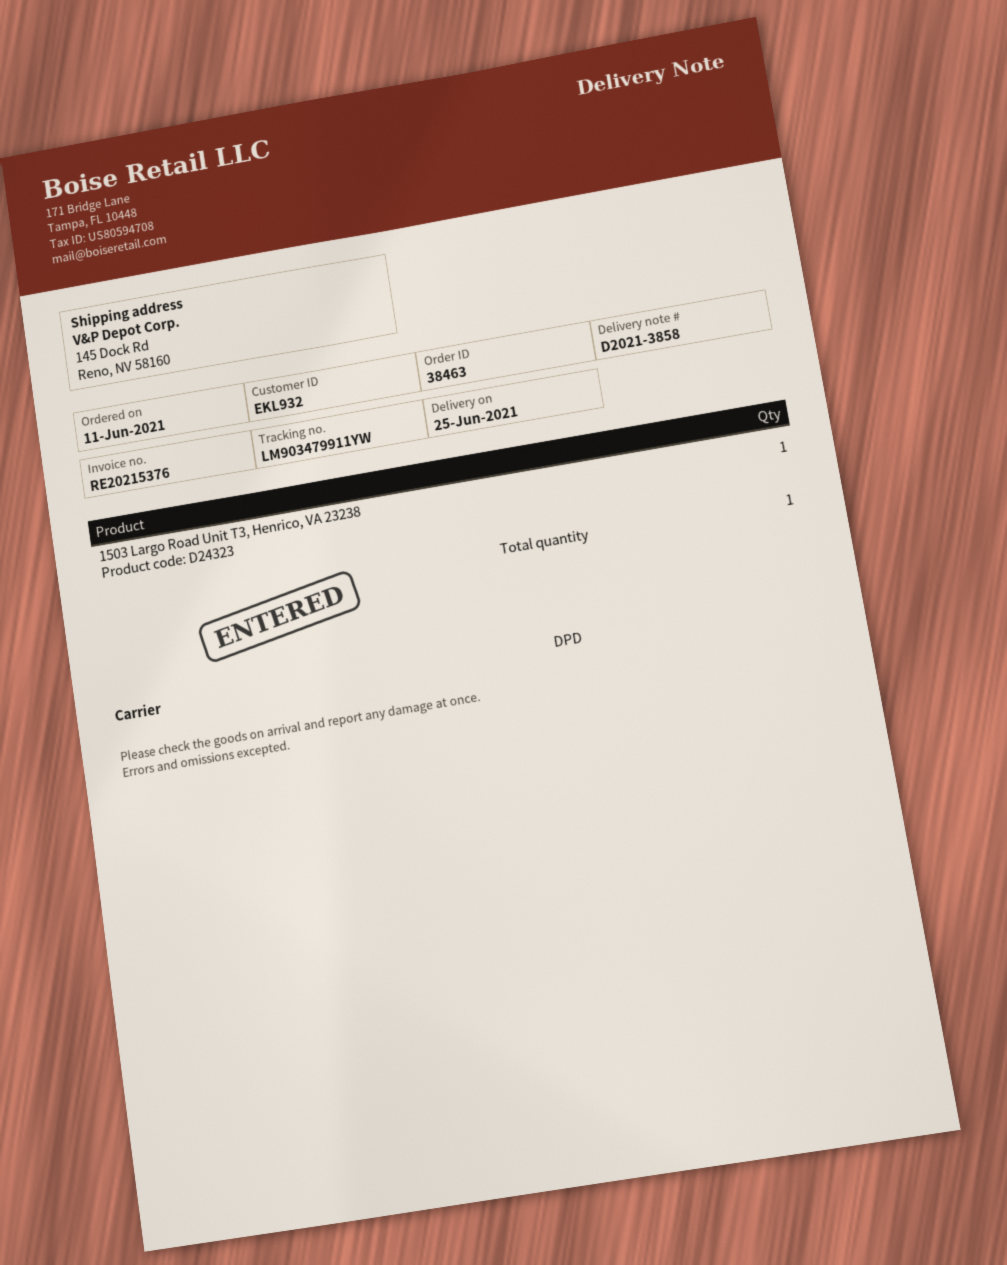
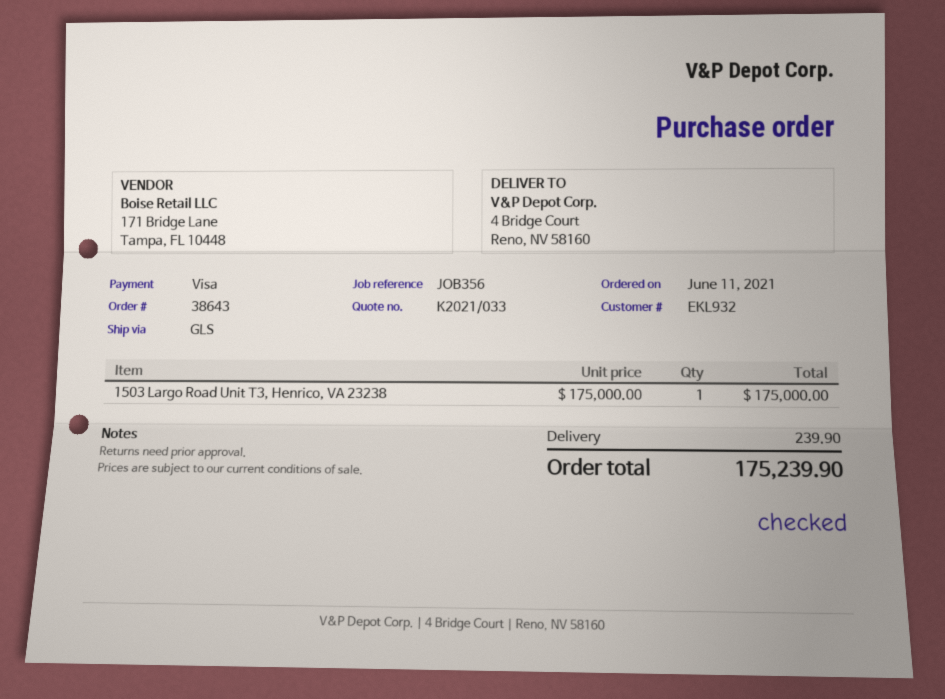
order number: 38463 -> 38643
shipping method: DPD -> GLS
ship to: 145 Dock Rd, Reno, NV 58160 -> 4 Bridge Court, Reno, NV 58160

